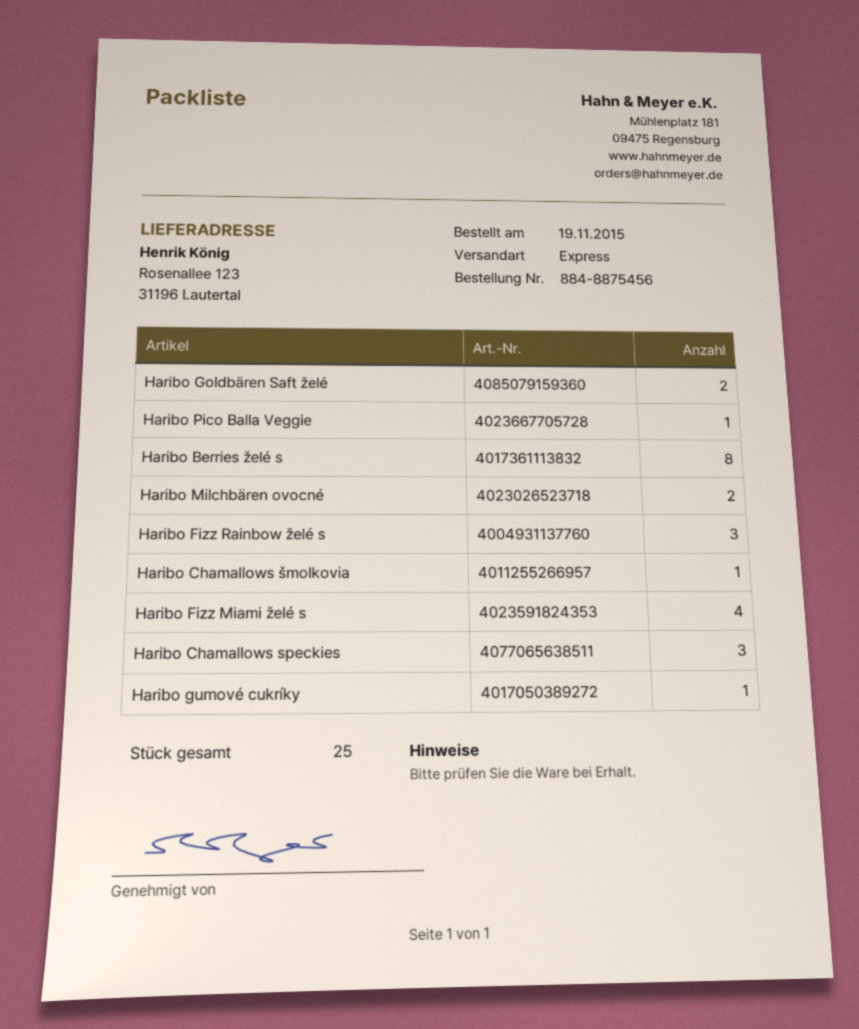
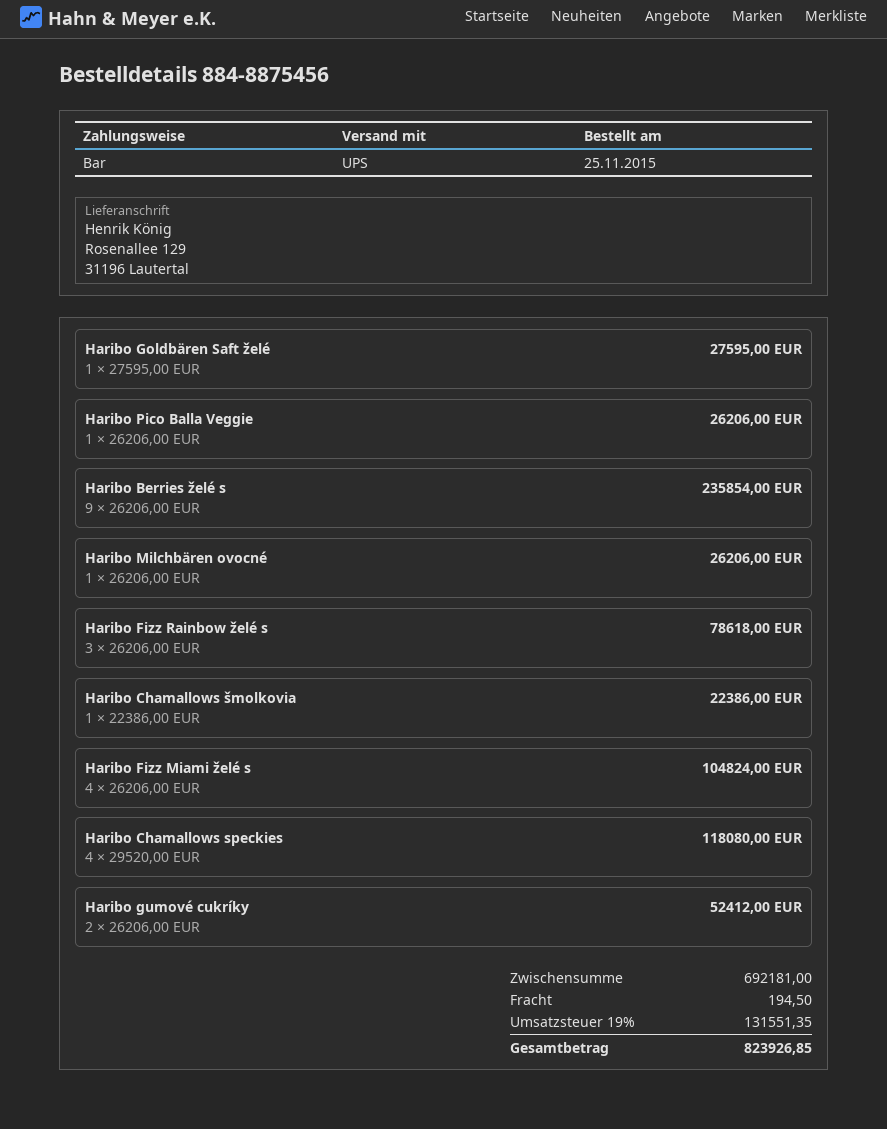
order date: 2015-11-19 -> 2015-11-25
shipping method: express -> UPS
ship to: Rosenallee 123, 31196 Lautertal -> Rosenallee 129, 31196 Lautertal
Haribo Goldbären Saft želé: 2 -> 1
Haribo Berries želé s: 8 -> 9
Haribo Milchbären ovocné: 2 -> 1
Haribo Chamallows speckies: 3 -> 4
Haribo gumové cukríky: 1 -> 2

